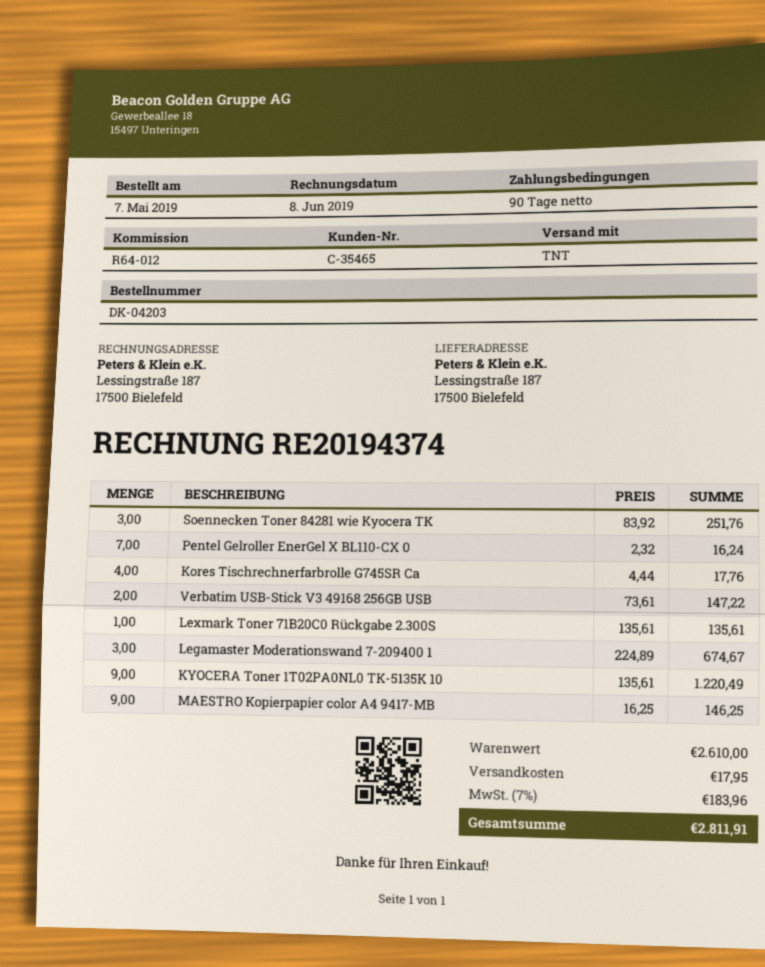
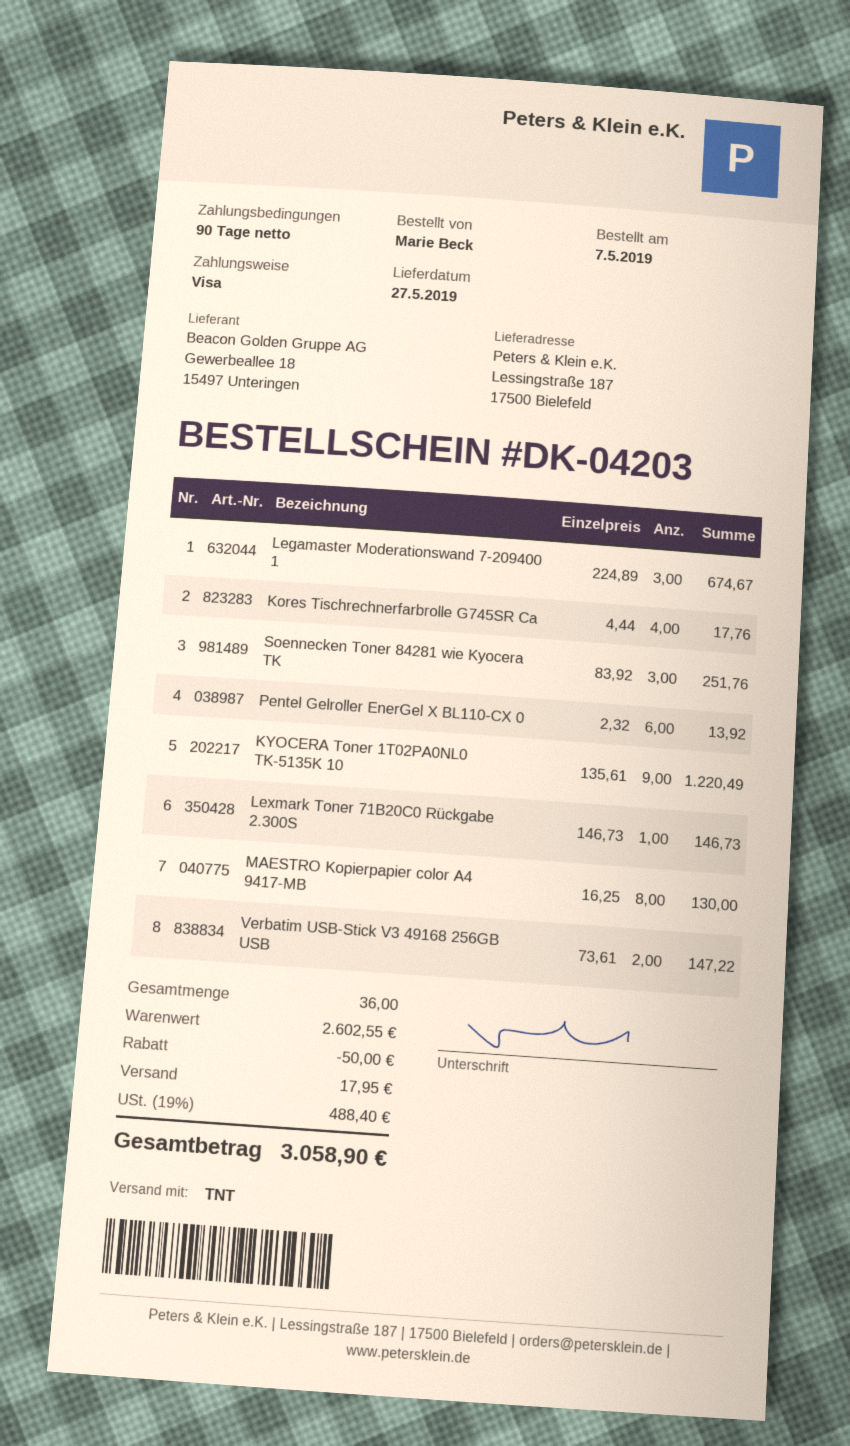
Pentel Gelroller EnerGel X BL110-CX 0: 7 x 2.32 = 16.24 -> 6 x 2.32 = 13.92
Lexmark Toner 71B20C0 Rückgabe 2.300S: 1 x 135.61 = 135.61 -> 1 x 146.73 = 146.73
MAESTRO Kopierpapier color A4 9417-MB: 9 x 16.25 = 146.25 -> 8 x 16.25 = 130.00
subtotal: 2610.00 -> 2602.55
discount: none -> 50.00
tax: 7% = 183.96 -> 19% = 488.40
total: 2811.91 -> 3058.90

